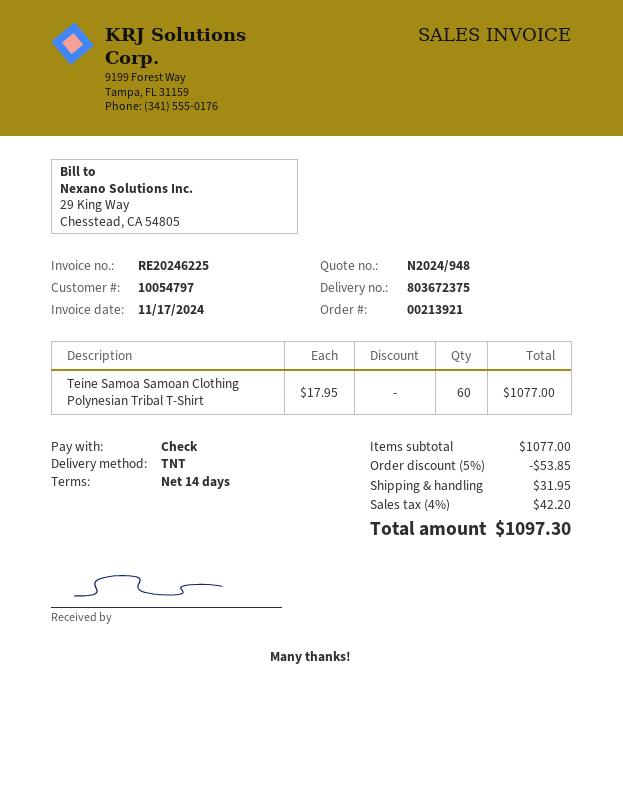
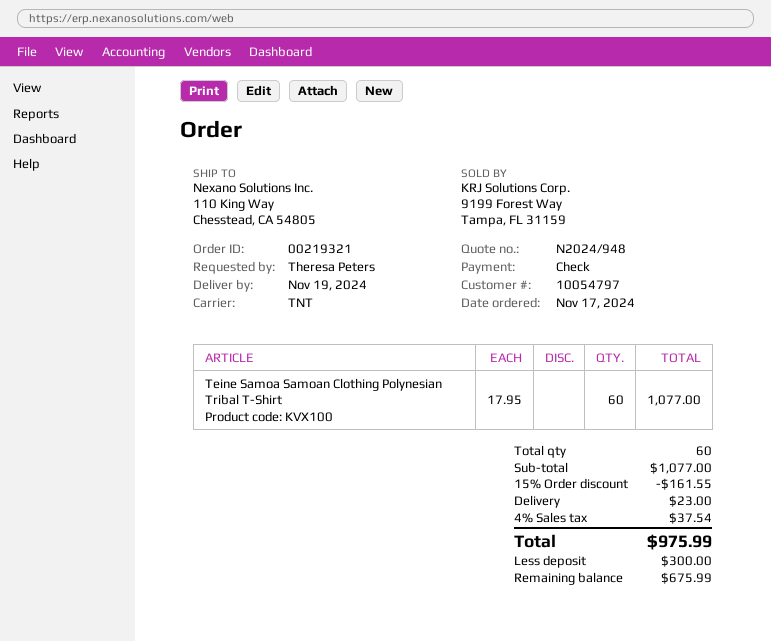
order number: 00213921 -> 00219321
discount: 5% = 53.85 -> 15% = 161.55
shipping: 31.95 -> 23.00
tax: 4% = 42.20 -> 4% = 37.54
total: 1097.30 -> 975.99

